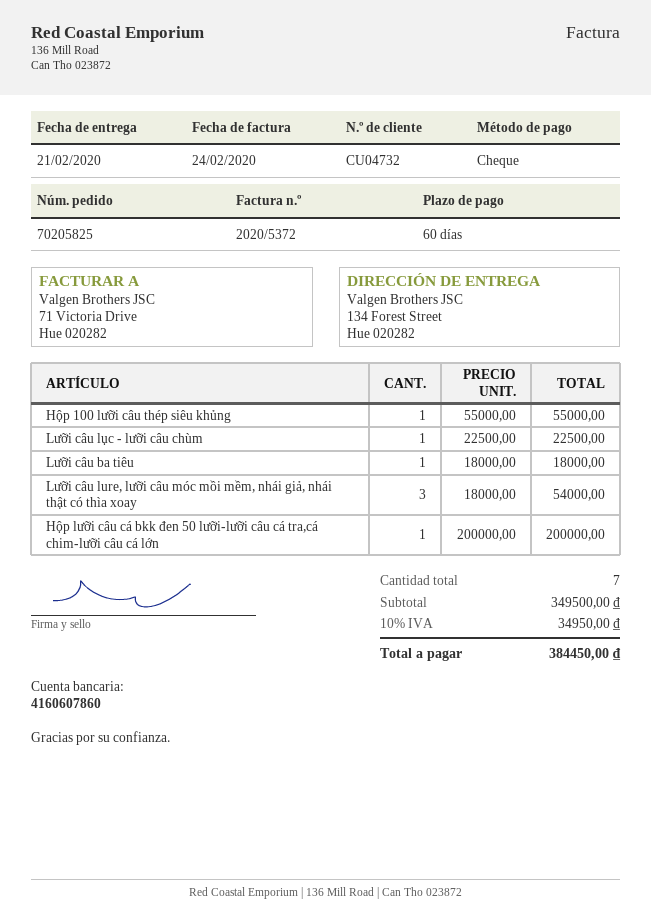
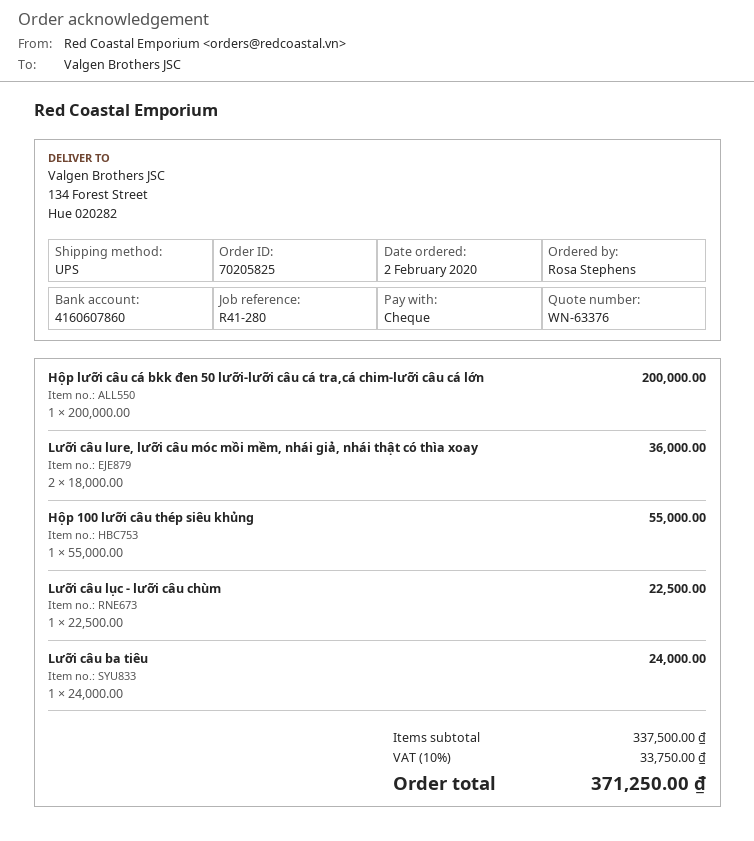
Lưỡi câu ba tiêu: 1 x 18000.00 = 18000.00 -> 1 x 24000.00 = 24000.00
Lưỡi câu lure, lưỡi câu móc mồi mềm, nhái giả, nhái thật có thìa xoay: 3 x 18000.00 = 54000.00 -> 2 x 18000.00 = 36000.00
subtotal: 349500.00 -> 337500.00
tax: 10% = 34950.00 -> 10% = 33750.00
total: 384450.00 -> 371250.00

